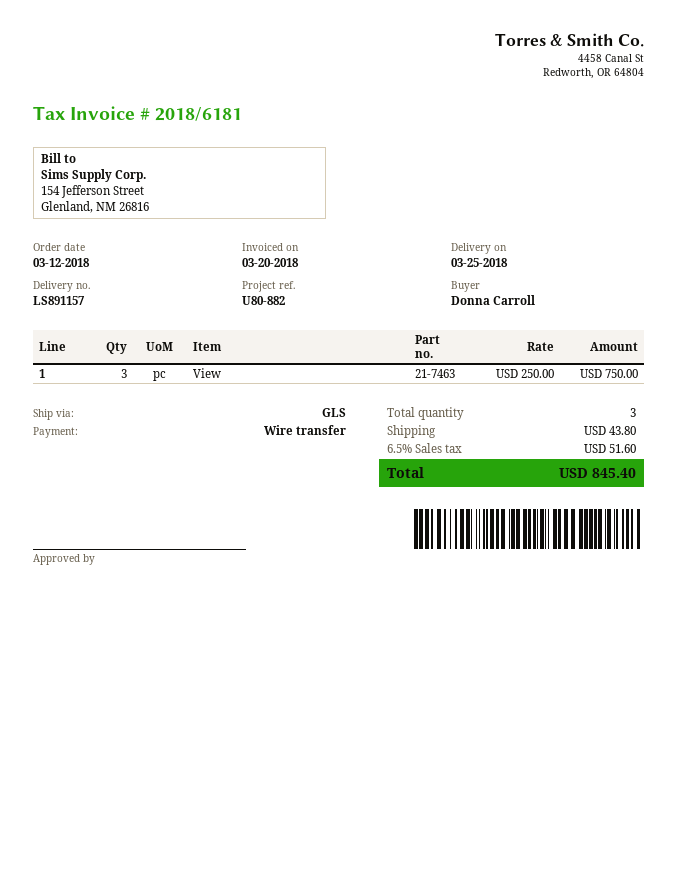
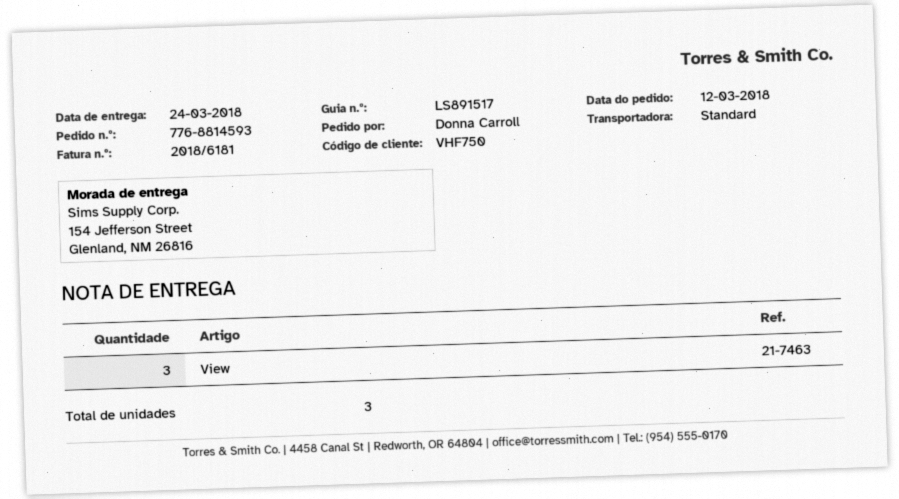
delivery note number: LS891157 -> LS891517
delivery date: 2018-03-25 -> 2018-03-24
shipping method: GLS -> standard

